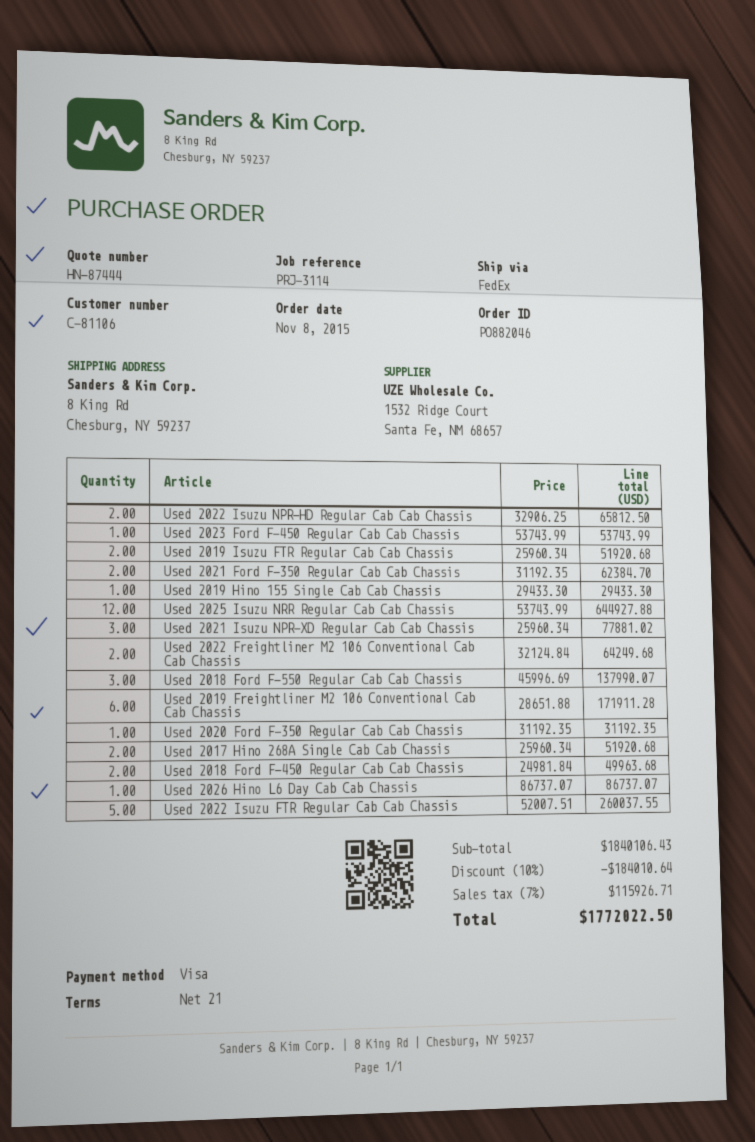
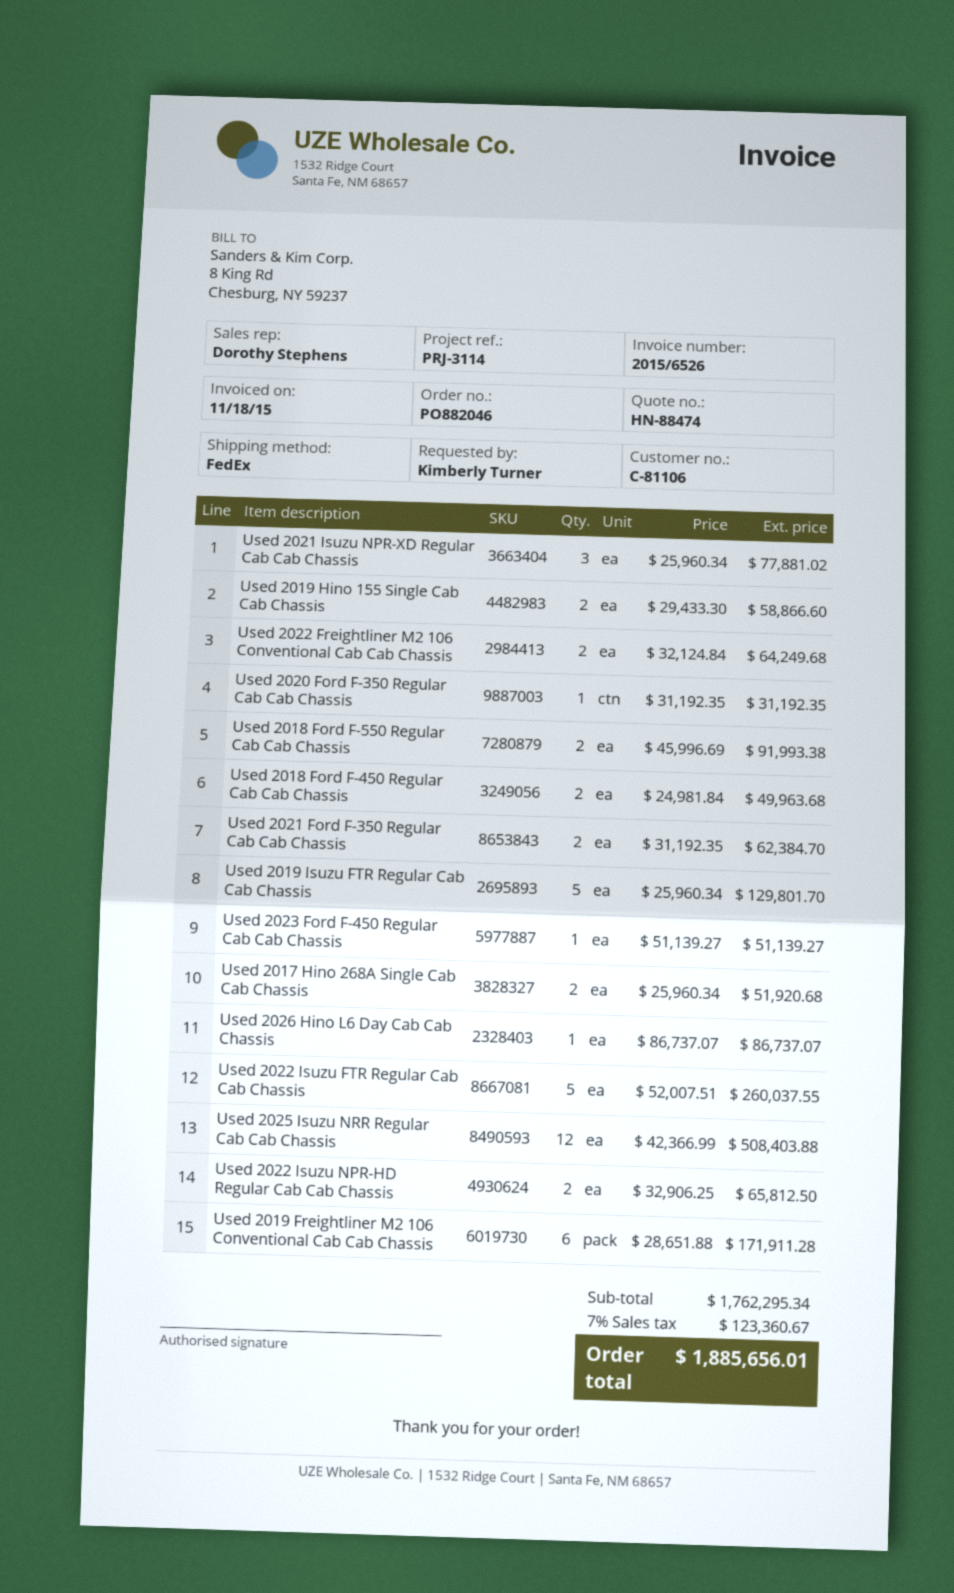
quote number: HN-87444 -> HN-88474
Used 2023 Ford F-450 Regular Cab Cab Chassis: 1 x 53743.99 = 53743.99 -> 1 x 51139.27 = 51139.27
Used 2019 Isuzu FTR Regular Cab Cab Chassis: 2 x 25960.34 = 51920.68 -> 5 x 25960.34 = 129801.70
Used 2019 Hino 155 Single Cab Cab Chassis: 1 x 29433.30 = 29433.30 -> 2 x 29433.30 = 58866.60
Used 2025 Isuzu NRR Regular Cab Cab Chassis: 12 x 53743.99 = 644927.88 -> 12 x 42366.99 = 508403.88
Used 2018 Ford F-550 Regular Cab Cab Chassis: 3 x 45996.69 = 137990.07 -> 2 x 45996.69 = 91993.38
subtotal: 1840106.43 -> 1762295.34
discount: 10% = 184010.64 -> none
tax: 7% = 115926.71 -> 7% = 123360.67
total: 1772022.50 -> 1885656.01

